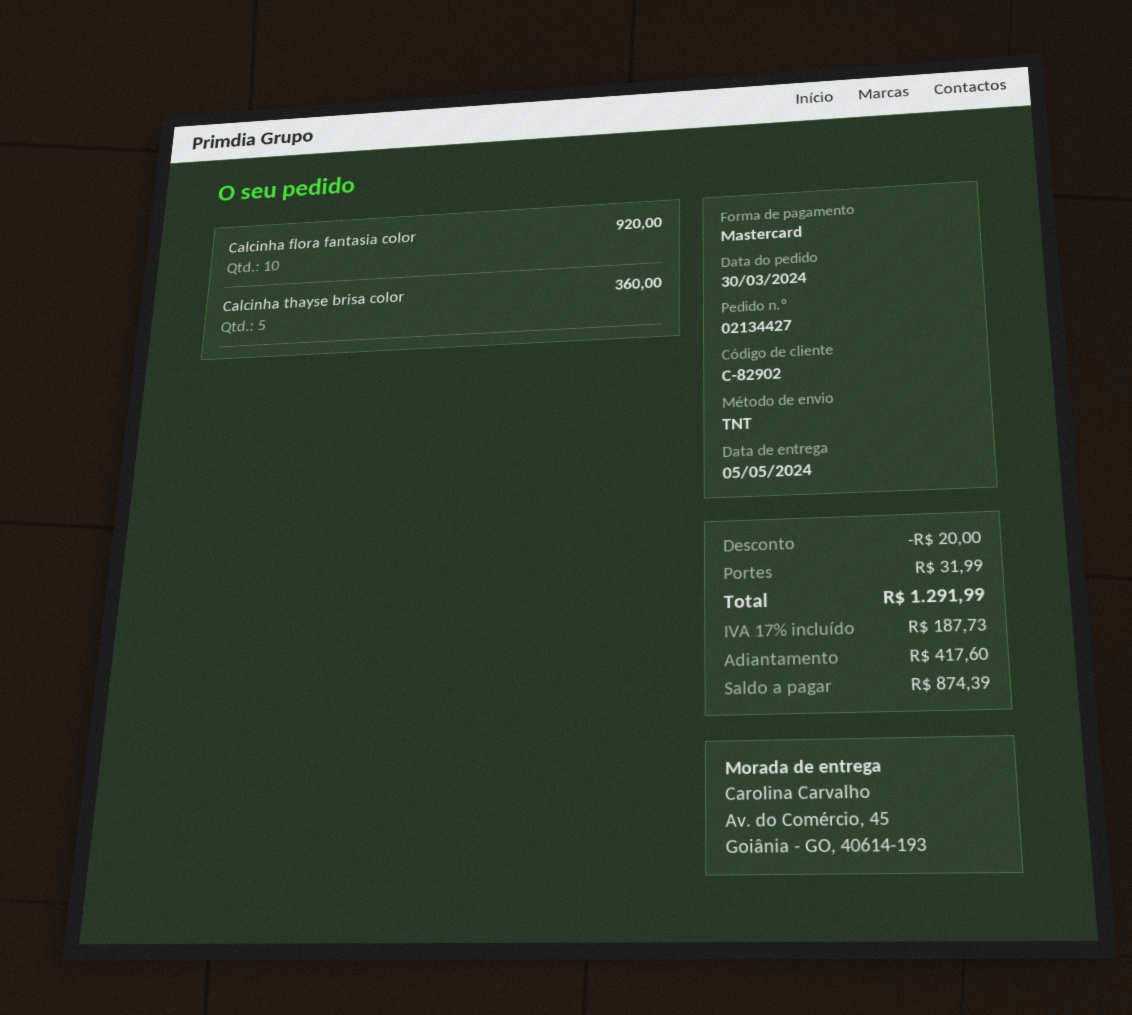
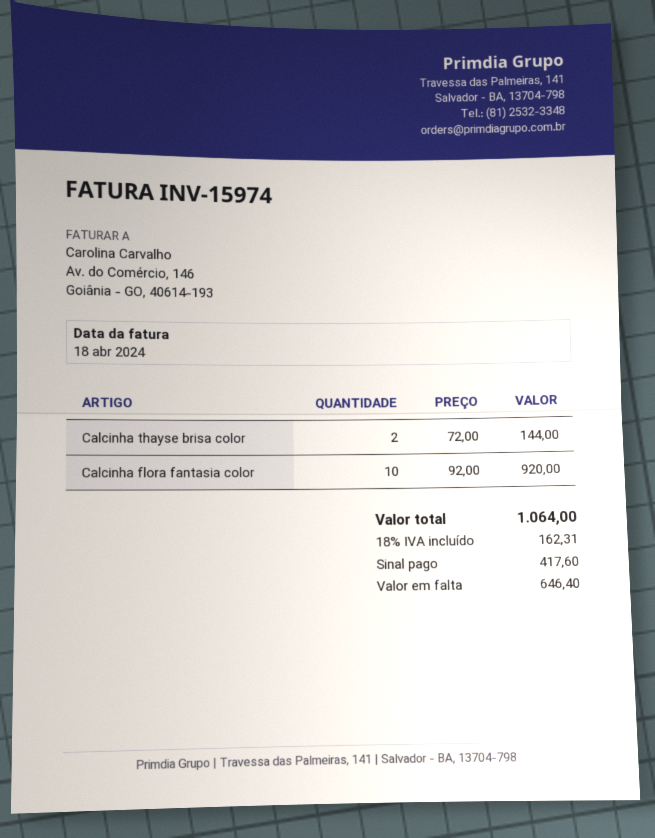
Calcinha thayse brisa color: 5 for 360.00 -> 2 for 144.00
discount: 20.00 -> none
shipping: 31.99 -> none
tax: 17% = 187.73 -> 18% = 162.31
total: 1291.99 -> 1064.00
balance: 874.39 -> 646.40

